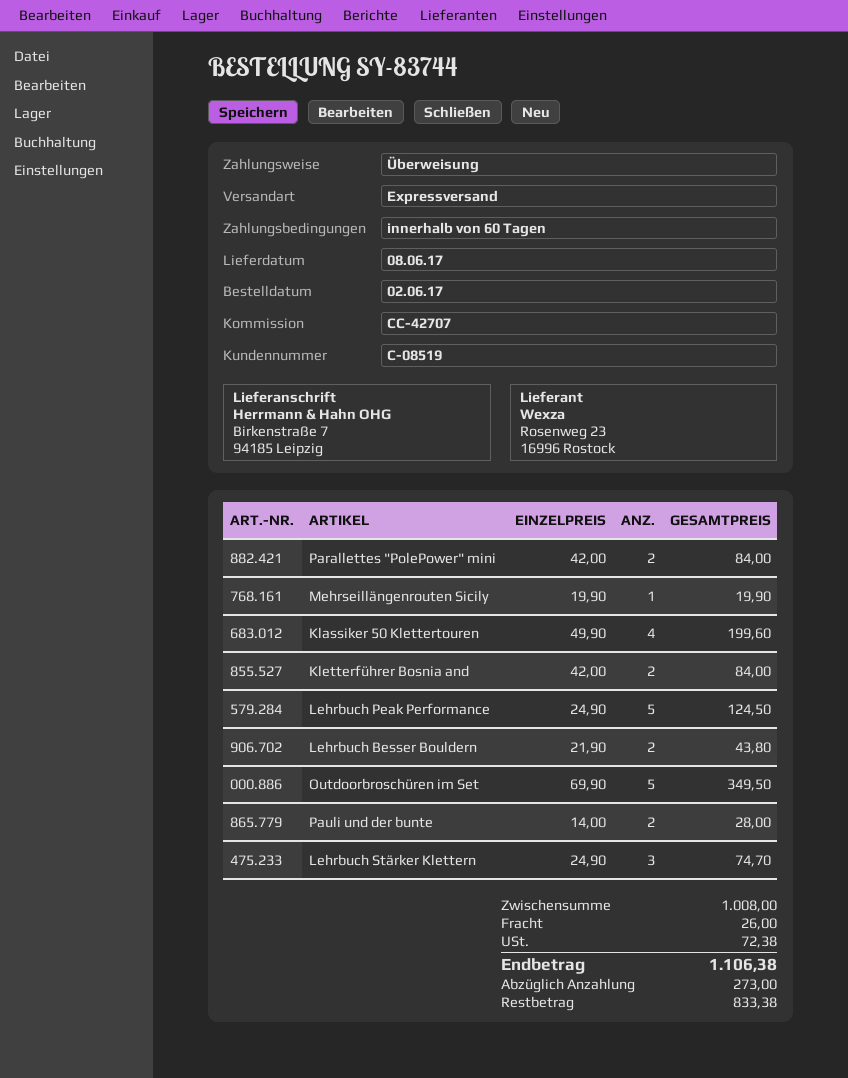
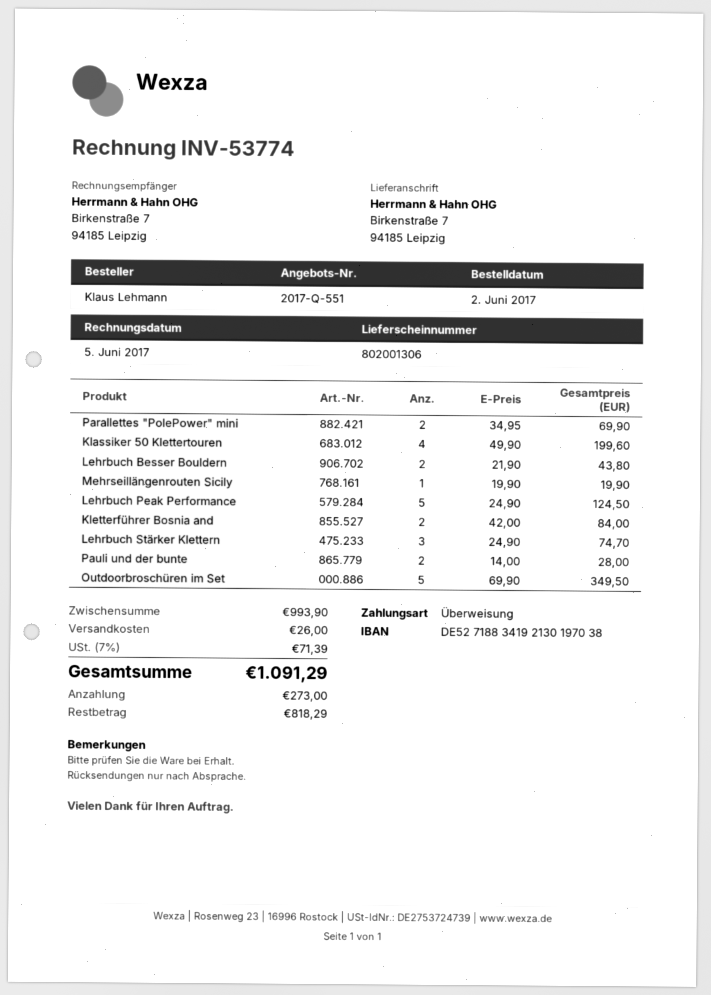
Parallettes "PolePower" mini: 2 x 42.00 = 84.00 -> 2 x 34.95 = 69.90
subtotal: 1008.00 -> 993.90
tax: 72.38 -> 71.39
total: 1106.38 -> 1091.29
balance: 833.38 -> 818.29

